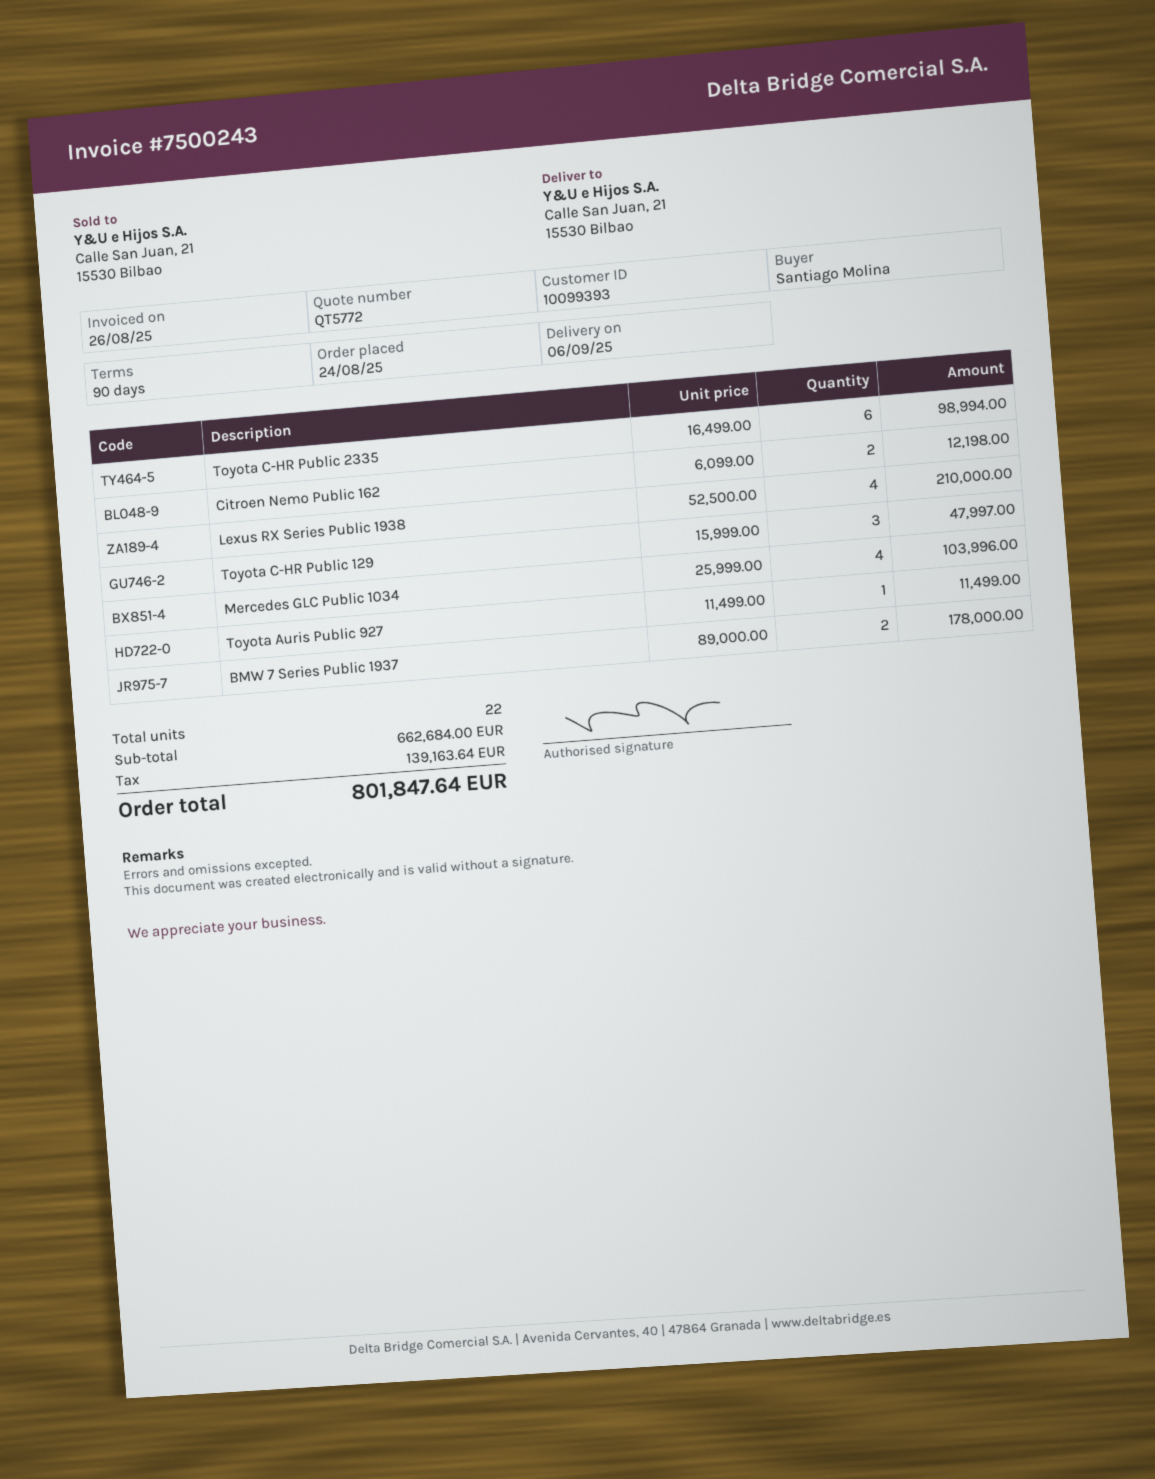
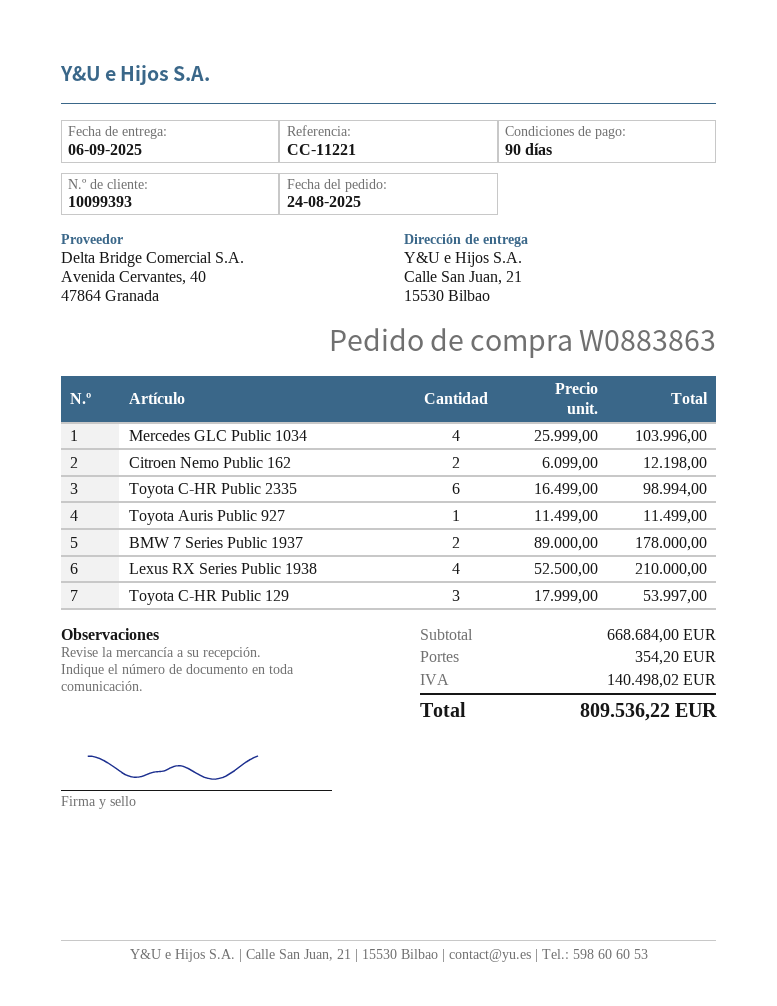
Toyota C-HR Public 129: 3 x 15999.00 = 47997.00 -> 3 x 17999.00 = 53997.00
subtotal: 662684.00 -> 668684.00
shipping: none -> 354.20
tax: 139163.64 -> 140498.02
total: 801847.64 -> 809536.22

